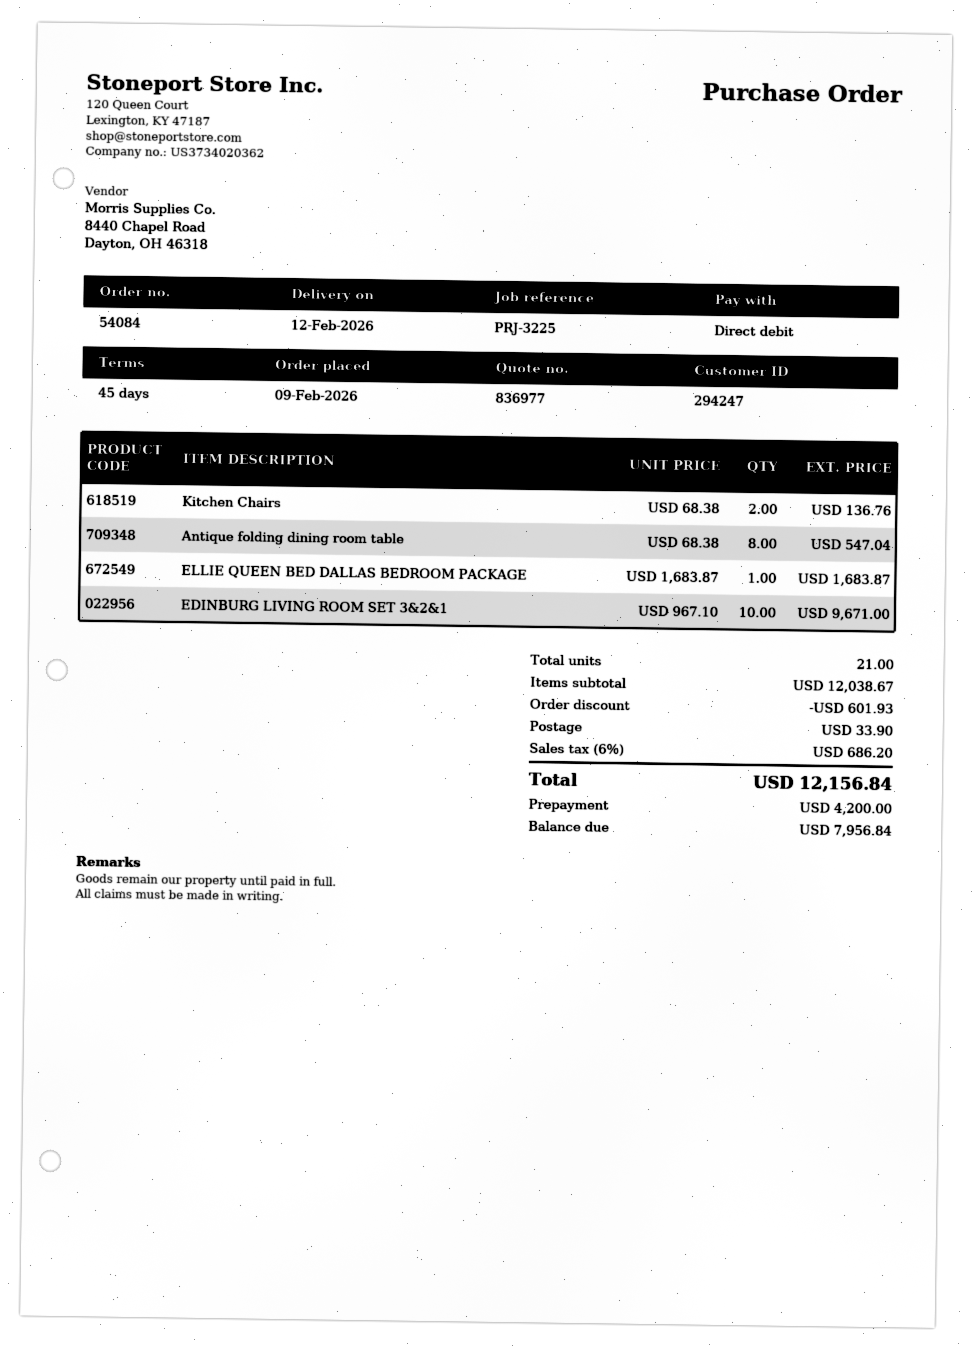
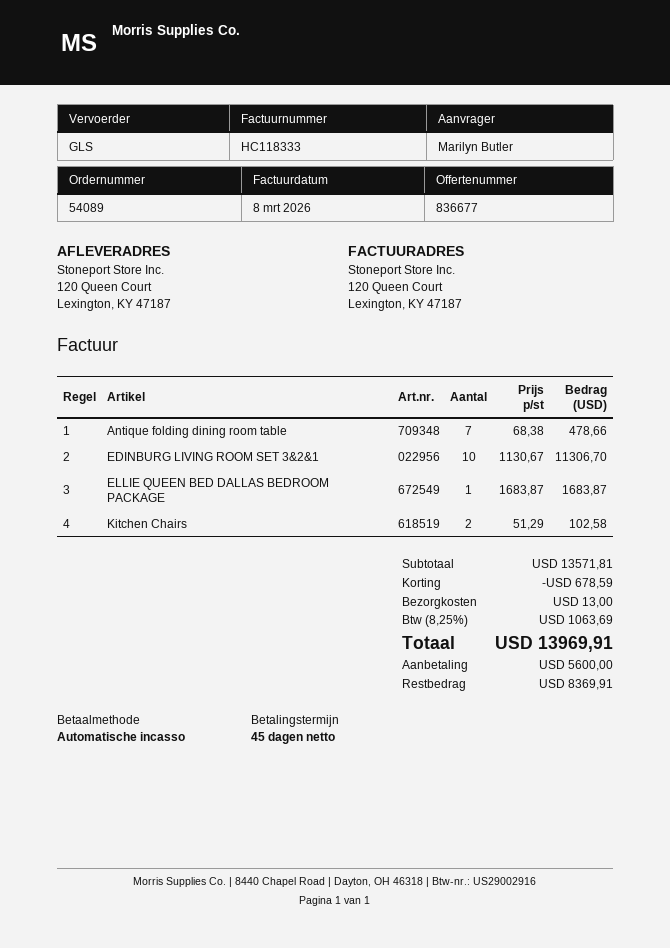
quote number: 836977 -> 836677
order number: 54084 -> 54089
Kitchen Chairs: 2 x 68.38 = 136.76 -> 2 x 51.29 = 102.58
Antique folding dining room table: 8 x 68.38 = 547.04 -> 7 x 68.38 = 478.66
EDINBURG LIVING ROOM SET 3&2&1: 10 x 967.10 = 9671.00 -> 10 x 1130.67 = 11306.70
subtotal: 12038.67 -> 13571.81
discount: 601.93 -> 678.59
shipping: 33.90 -> 13.00
tax: 6% = 686.20 -> 8.25% = 1063.69
total: 12156.84 -> 13969.91
deposit: 4200.00 -> 5600.00
balance: 7956.84 -> 8369.91

